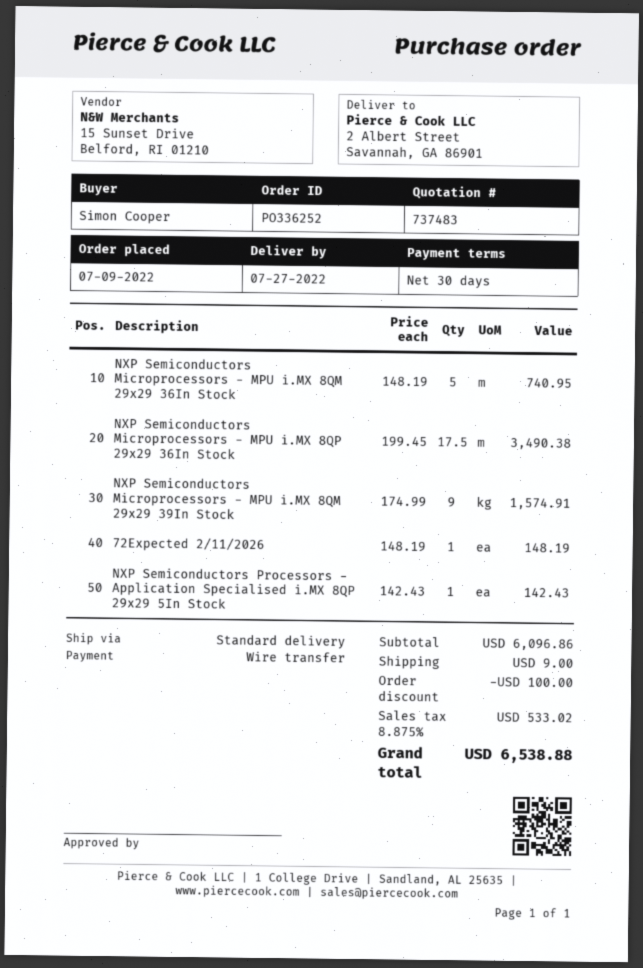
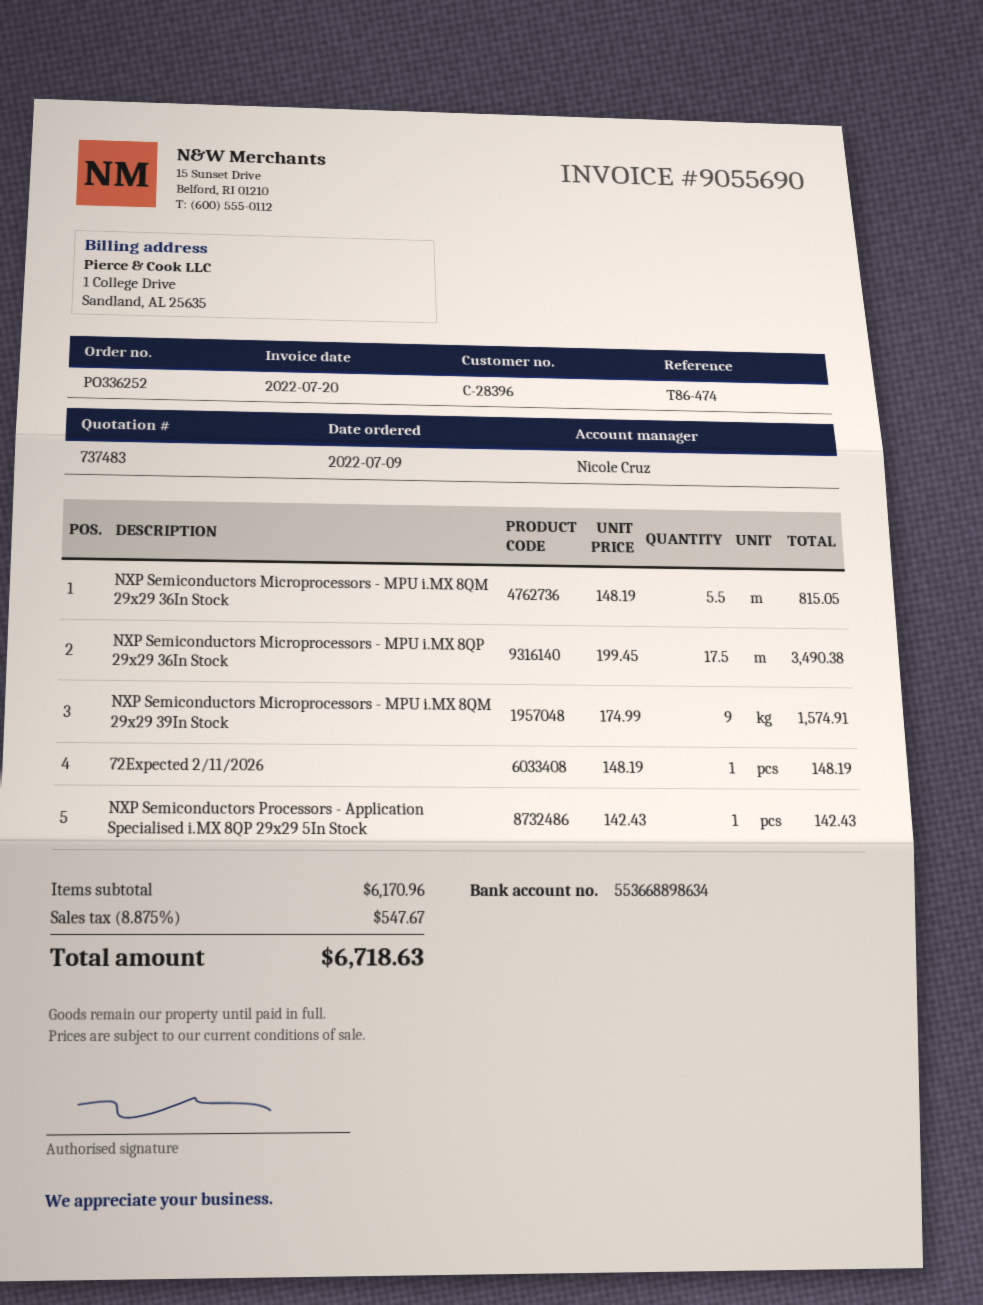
NXP Semiconductors Microprocessors - MPU i.MX 8QM 29x29 36In Stock: 5 x 148.19 = 740.95 -> 5.5 x 148.19 = 815.05
subtotal: 6096.86 -> 6170.96
discount: 100.00 -> none
shipping: 9.00 -> none
tax: 8.875% = 533.02 -> 8.875% = 547.67
total: 6538.88 -> 6718.63

